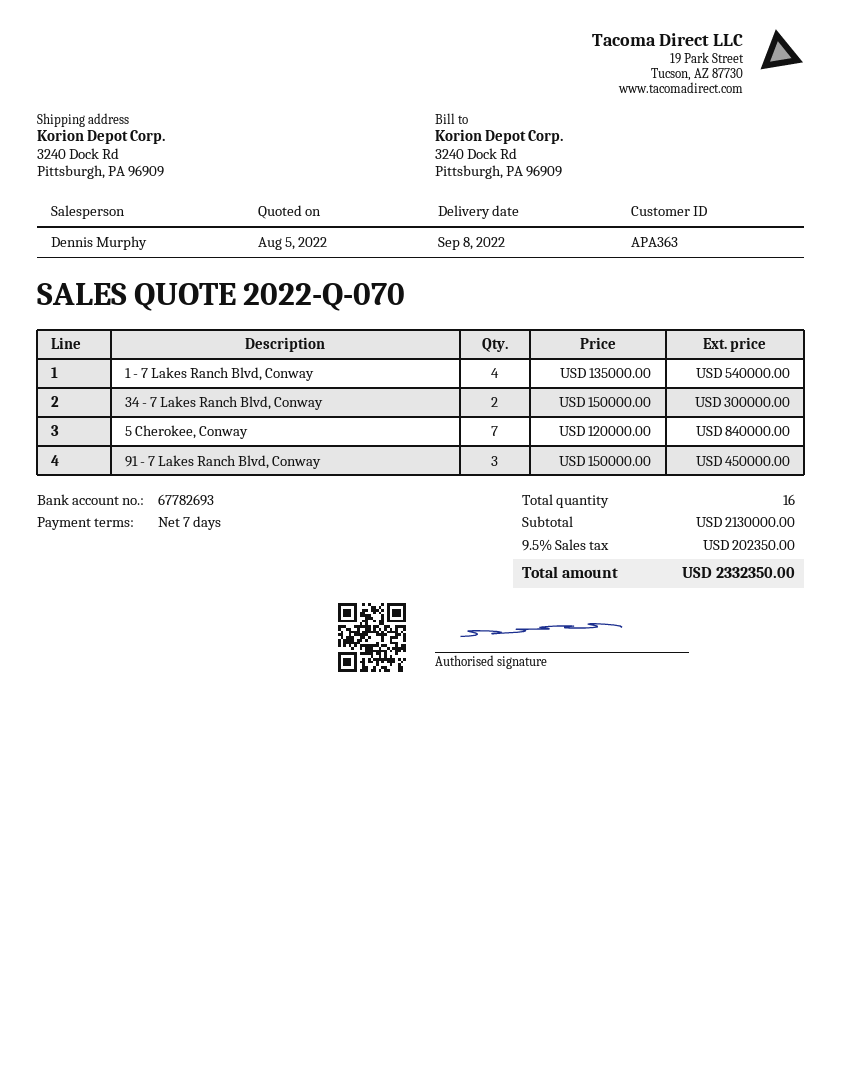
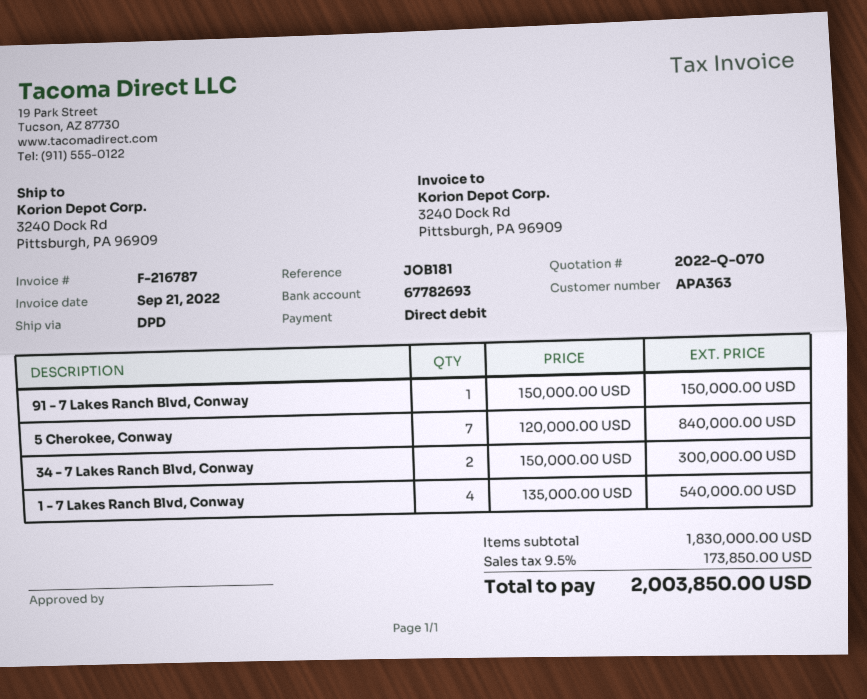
91 - 7 Lakes Ranch Blvd, Conway: 3 x 150000.00 = 450000.00 -> 1 x 150000.00 = 150000.00
subtotal: 2130000.00 -> 1830000.00
tax: 9.5% = 202350.00 -> 9.5% = 173850.00
total: 2332350.00 -> 2003850.00

